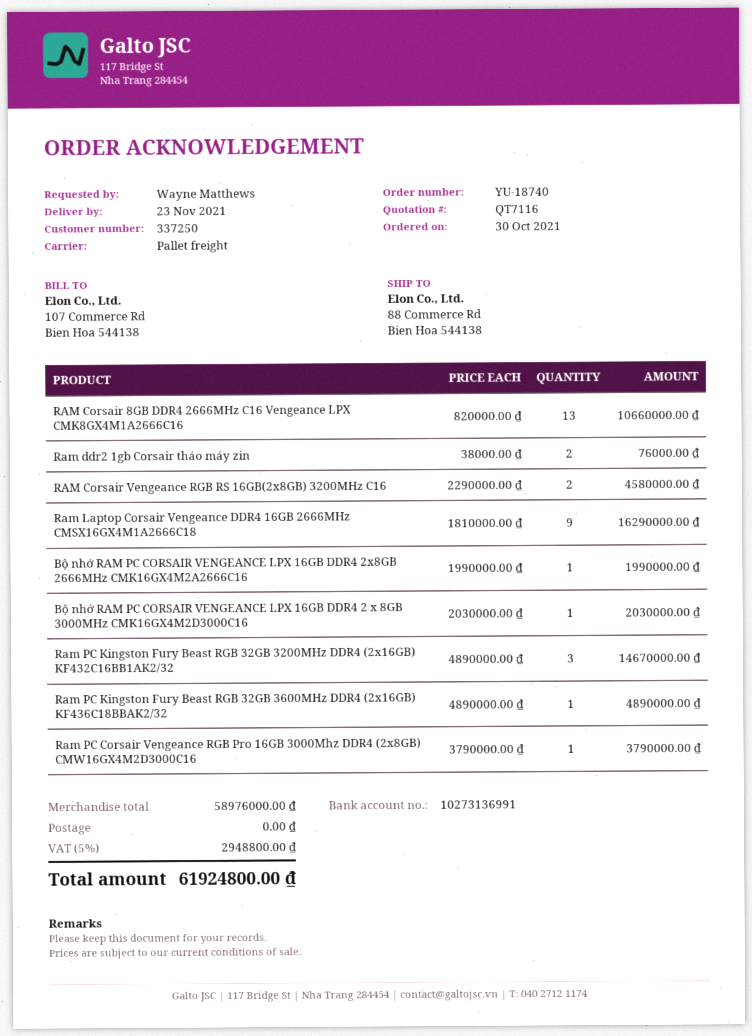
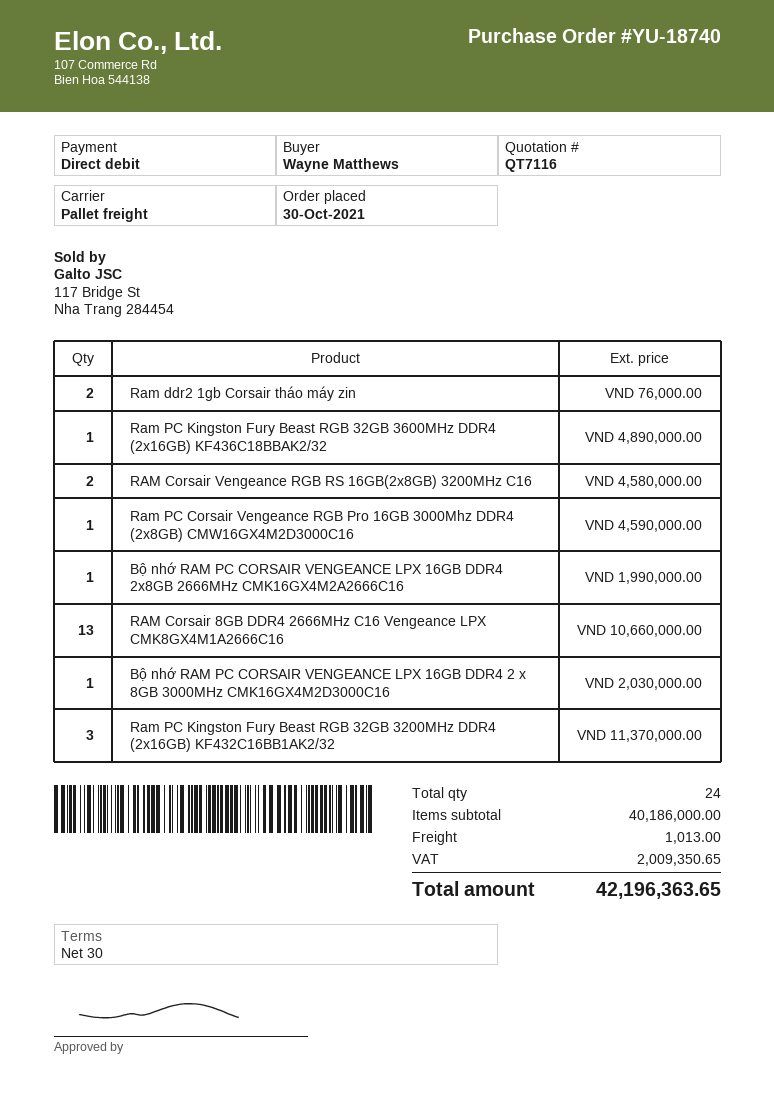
Ram Laptop Corsair Vengeance DDR4 16GB 2666MHz CMSX16GX4M1A2666C18: 9 for 16290000.00 -> none
Ram PC Kingston Fury Beast RGB 32GB 3200MHz DDR4 (2x16GB) KF432C16BB1AK2/32: 3 for 14670000.00 -> 3 for 11370000.00
Ram PC Corsair Vengeance RGB Pro 16GB 3000Mhz DDR4 (2x8GB) CMW16GX4M2D3000C16: 1 for 3790000.00 -> 1 for 4590000.00
subtotal: 58976000.00 -> 40186000.00
shipping: 0.00 -> 1013.00
tax: 2948800.00 -> 2009350.65
total: 61924800.00 -> 42196363.65

